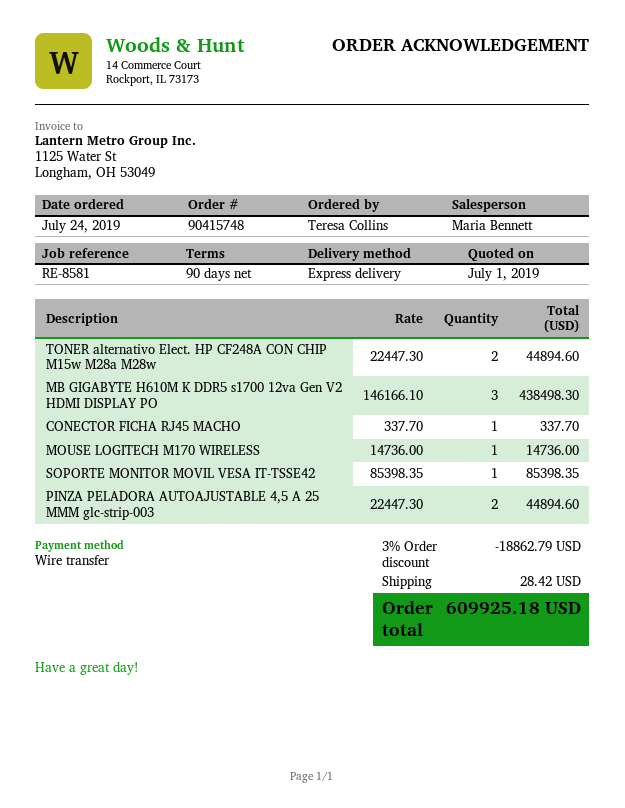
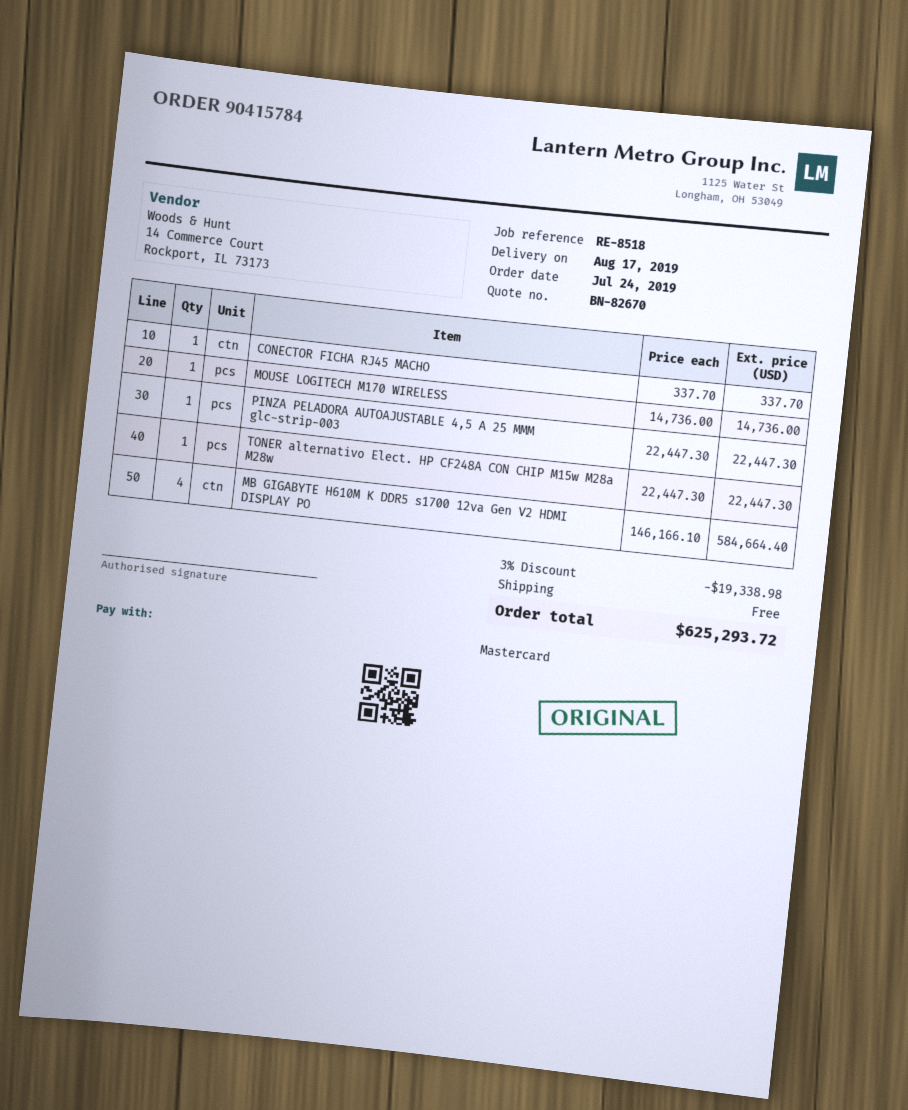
order number: 90415748 -> 90415784
reference: RE-8581 -> RE-8518
payment method: bank transfer -> Mastercard
TONER alternativo Elect. HP CF248A CON CHIP M15w M28a M28w: 2 x 22447.30 = 44894.60 -> 1 x 22447.30 = 22447.30
MB GIGABYTE H610M K DDR5 s1700 12va Gen V2 HDMI DISPLAY PO: 3 x 146166.10 = 438498.30 -> 4 x 146166.10 = 584664.40
SOPORTE MONITOR MOVIL VESA IT-TSSE42: 1 x 85398.35 = 85398.35 -> none
PINZA PELADORA AUTOAJUSTABLE 4,5 A 25 MMM glc-strip-003: 2 x 22447.30 = 44894.60 -> 1 x 22447.30 = 22447.30
discount: 3% = 18862.79 -> 3% = 19338.98
shipping: 28.42 -> 0.00
total: 609925.18 -> 625293.72

